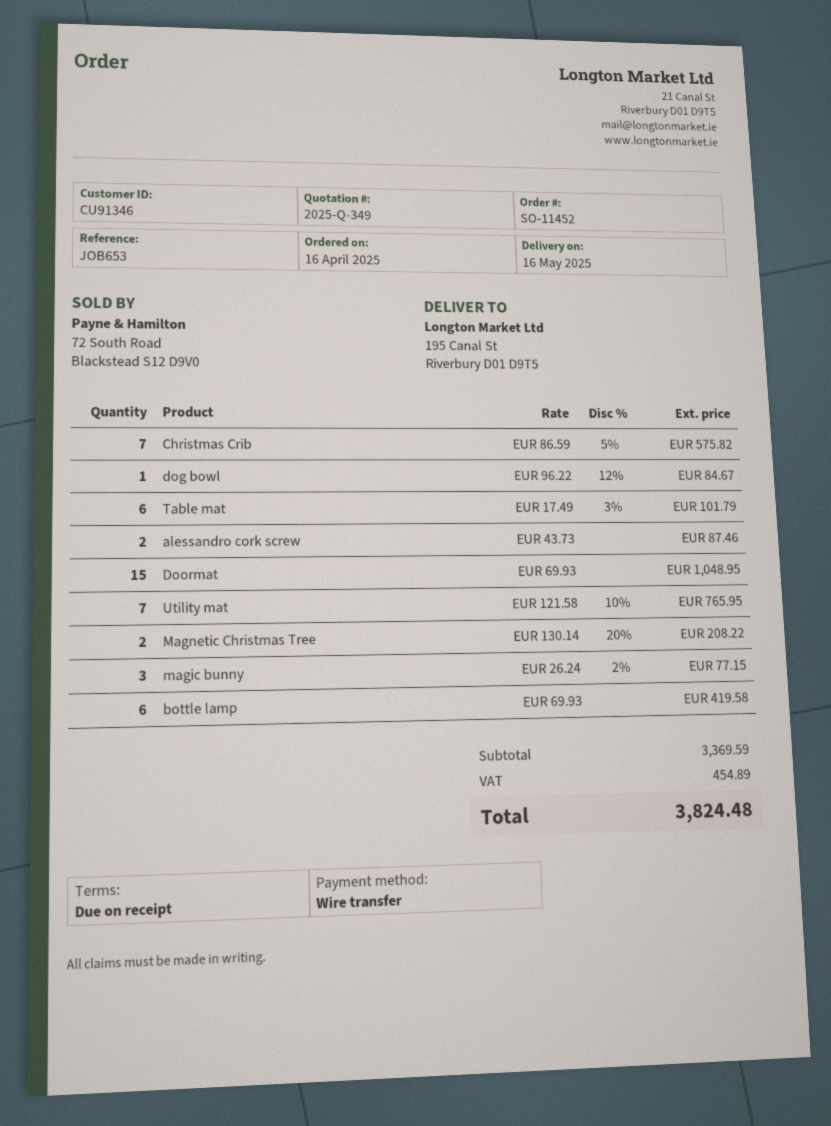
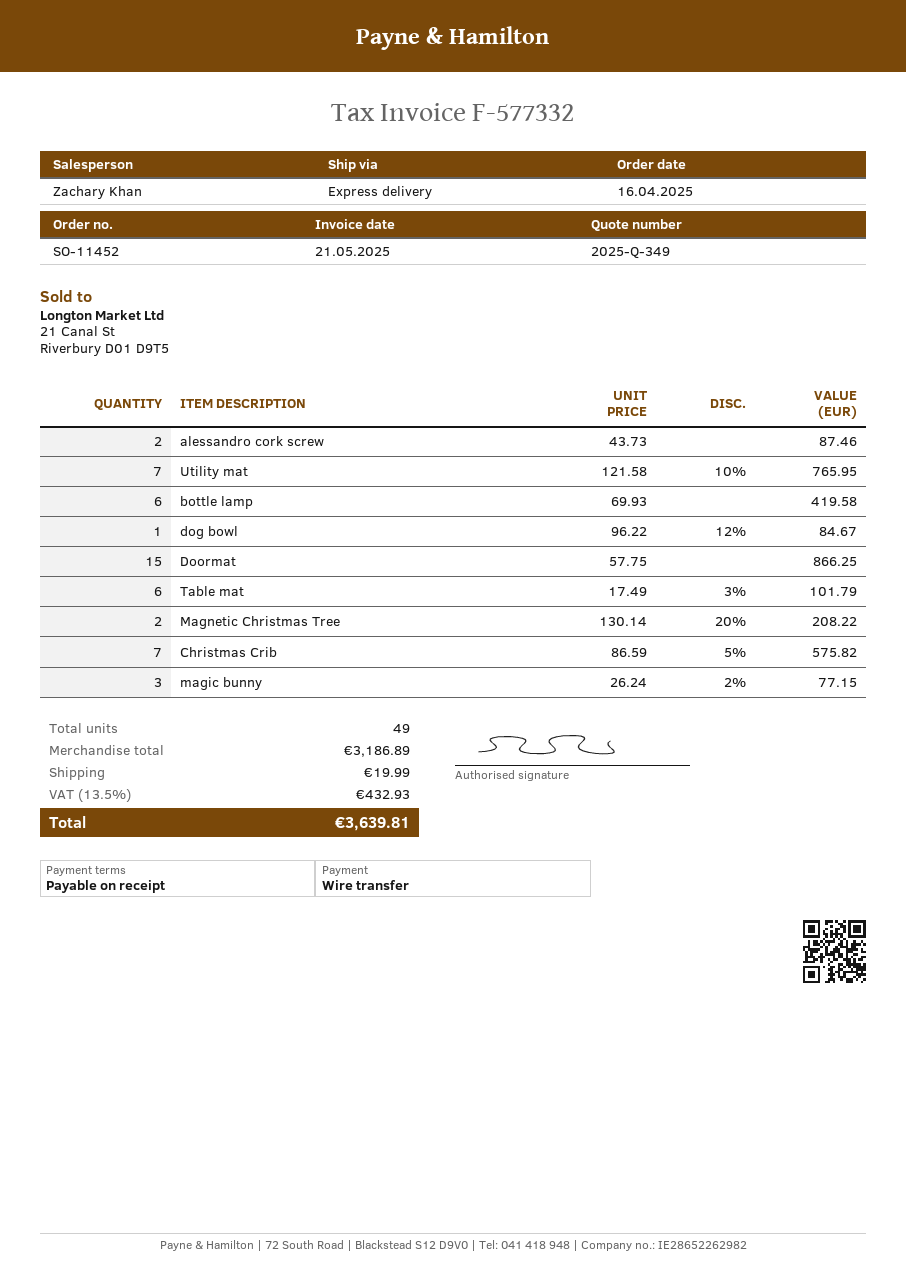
Doormat: 15 x 69.93 = 1048.95 -> 15 x 57.75 = 866.25
subtotal: 3369.59 -> 3186.89
shipping: none -> 19.99
tax: 454.89 -> 432.93
total: 3824.48 -> 3639.81

